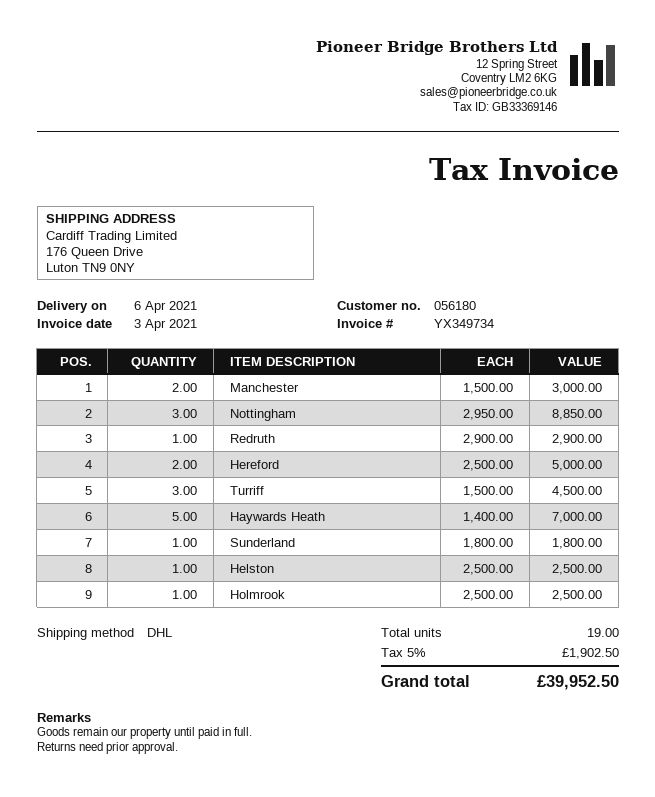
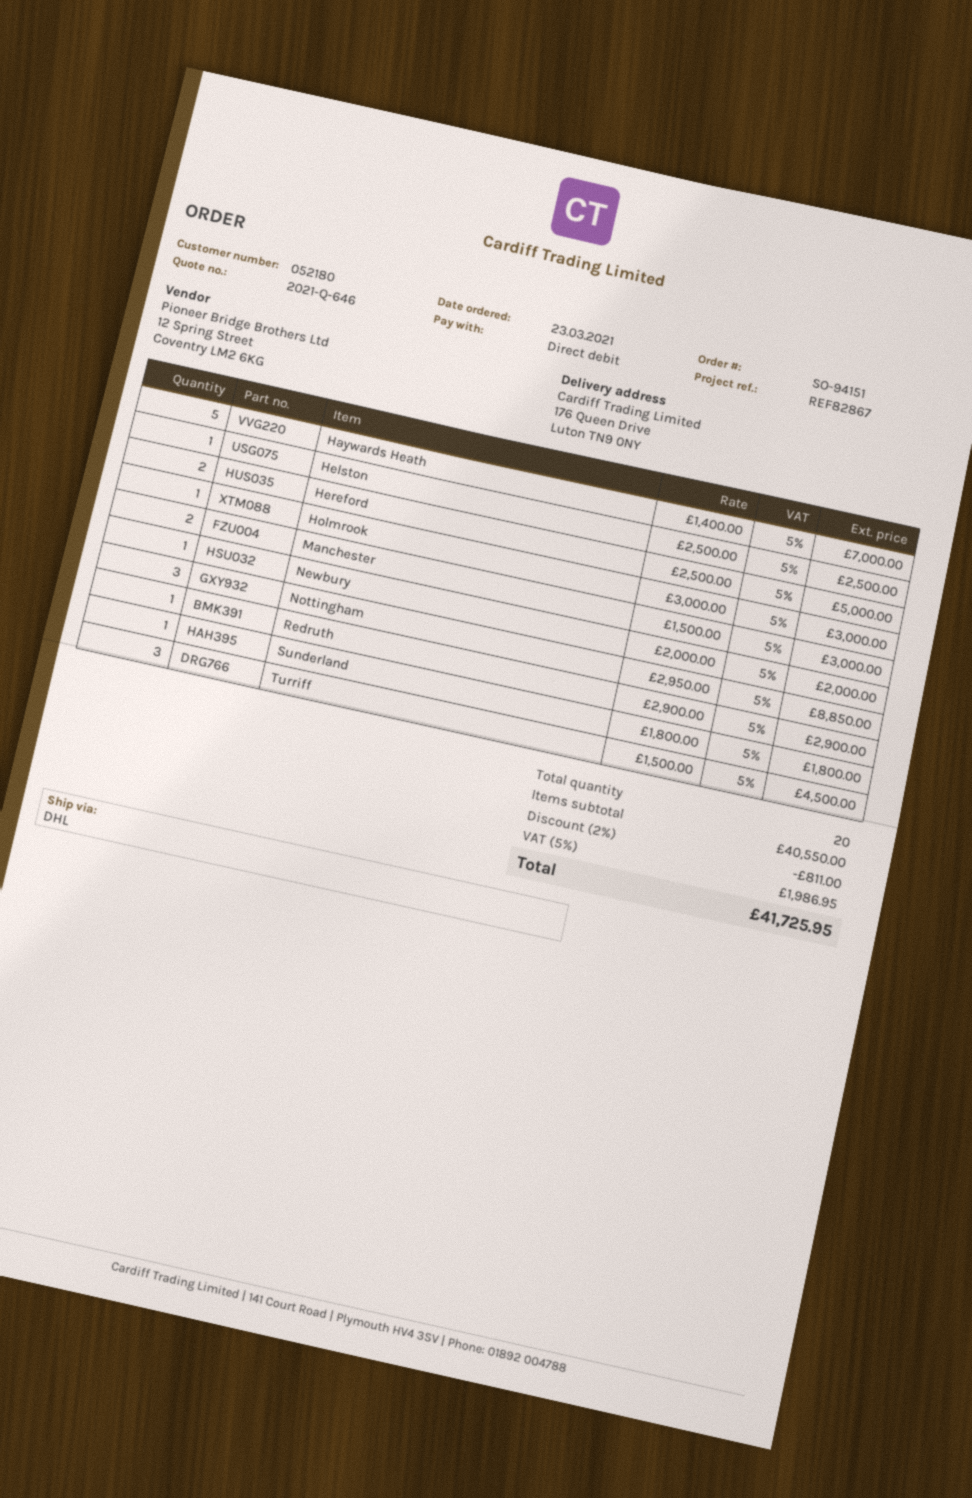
customer number: 056180 -> 052180
Holmrook: 1 x 2500.00 = 2500.00 -> 1 x 3000.00 = 3000.00
Newbury: none -> 1 x 2000.00 = 2000.00
total quantity: 19 -> 20
discount: none -> 2% = 811.00
tax: 5% = 1902.50 -> 5% = 1986.95
total: 39952.50 -> 41725.95

